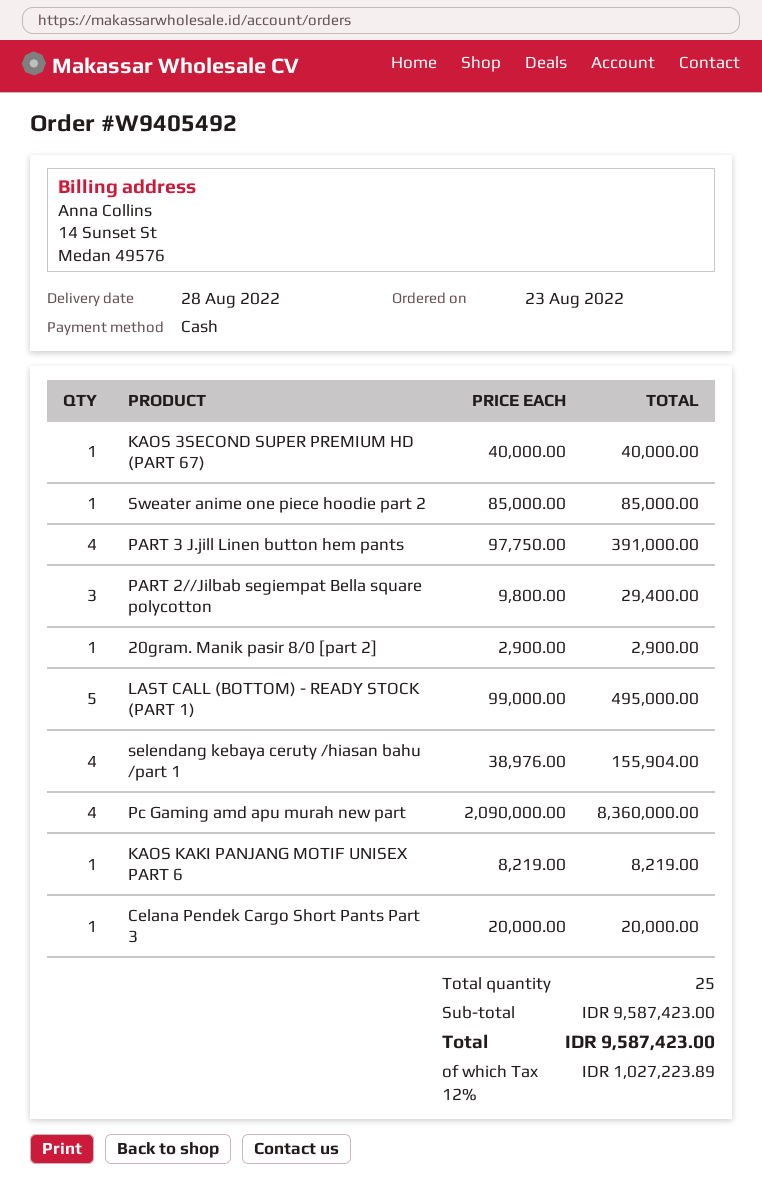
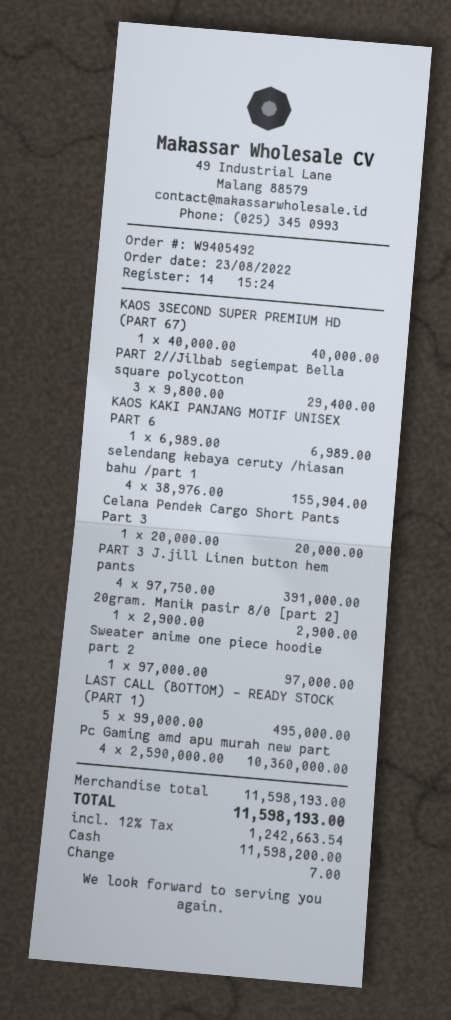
Sweater anime one piece hoodie part 2: 1 x 85000.00 = 85000.00 -> 1 x 97000.00 = 97000.00
Pc Gaming amd apu murah new part: 4 x 2090000.00 = 8360000.00 -> 4 x 2590000.00 = 10360000.00
KAOS KAKI PANJANG MOTIF UNISEX PART 6: 1 x 8219.00 = 8219.00 -> 1 x 6989.00 = 6989.00
subtotal: 9587423.00 -> 11598193.00
tax: 12% = 1027223.89 -> 12% = 1242663.54
total: 9587423.00 -> 11598193.00

